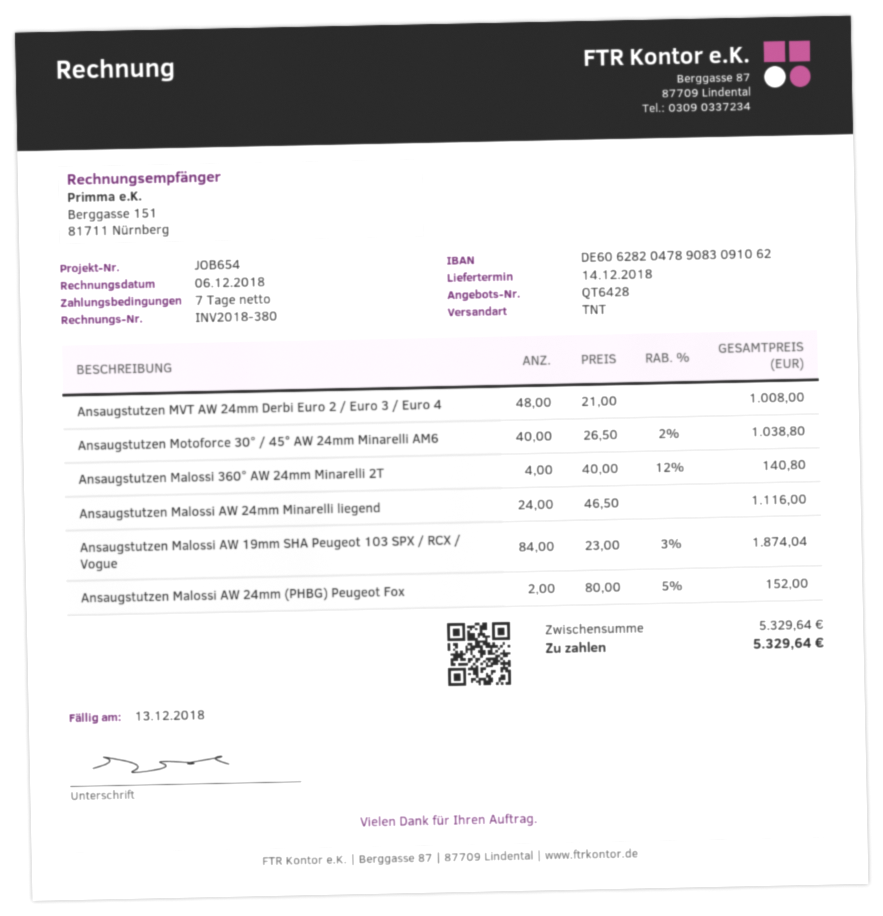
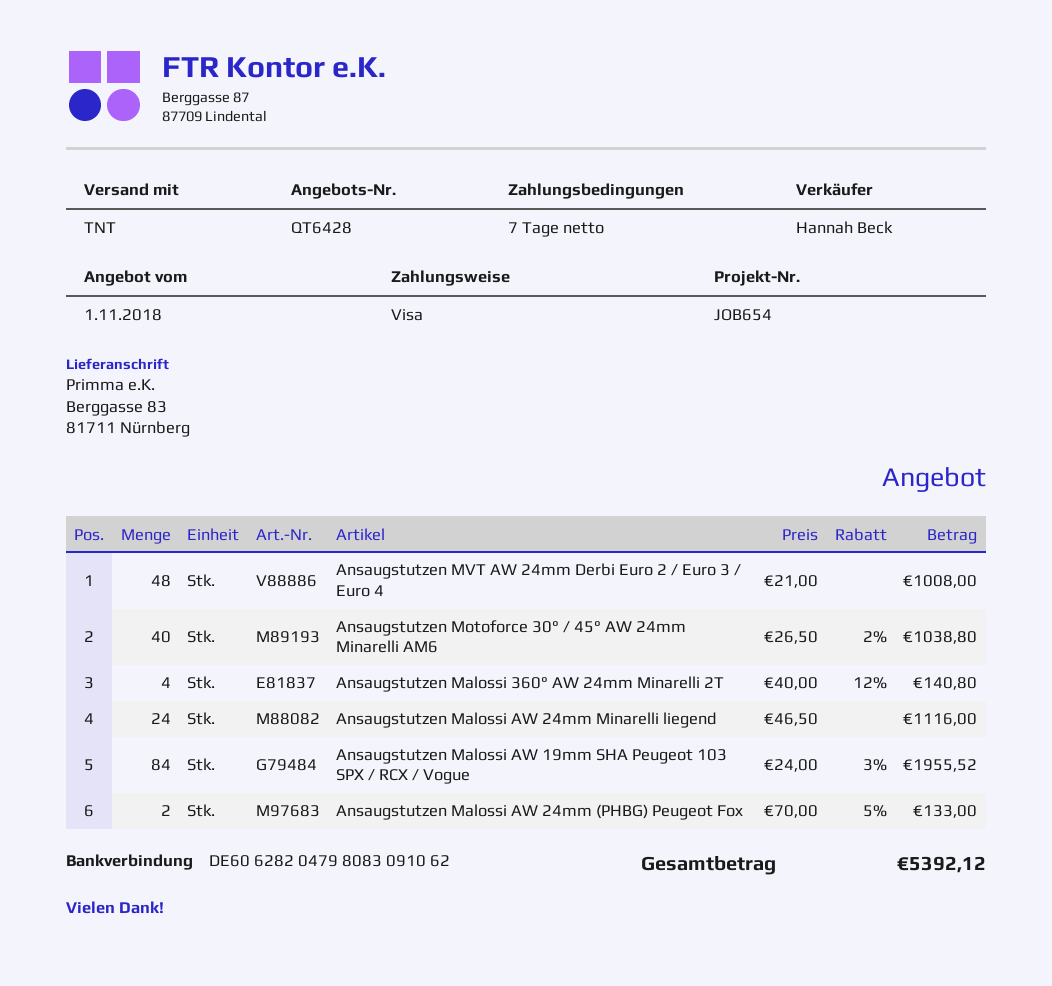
bank account: DE60628204789083091062 -> DE60628204798083091062
Ansaugstutzen Malossi AW 19mm SHA Peugeot 103 SPX / RCX / Vogue: 84 x 23.00 - 3% = 1874.04 -> 84 x 24.00 - 3% = 1955.52
Ansaugstutzen Malossi AW 24mm (PHBG) Peugeot Fox: 2 x 80.00 - 5% = 152.00 -> 2 x 70.00 - 5% = 133.00
total: 5329.64 -> 5392.12

